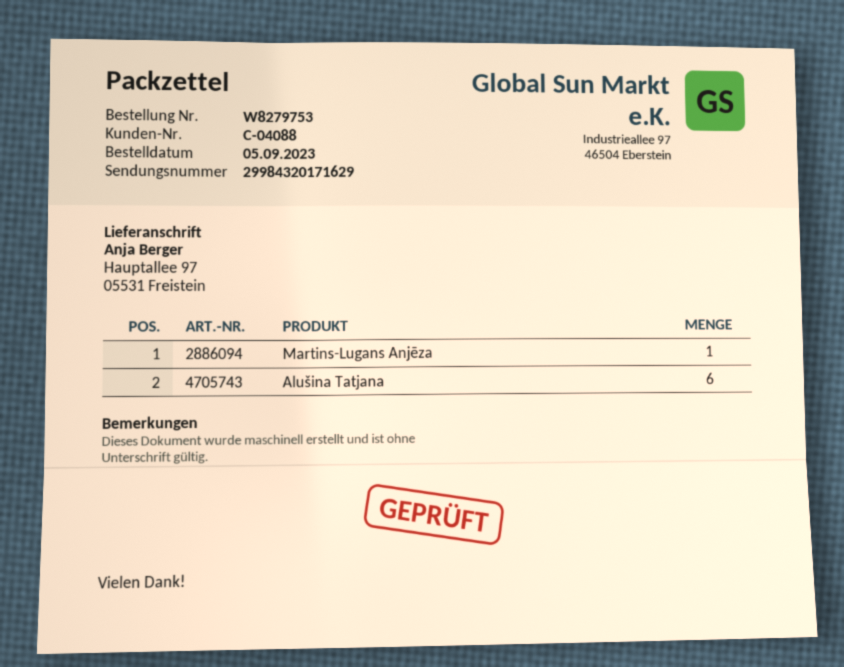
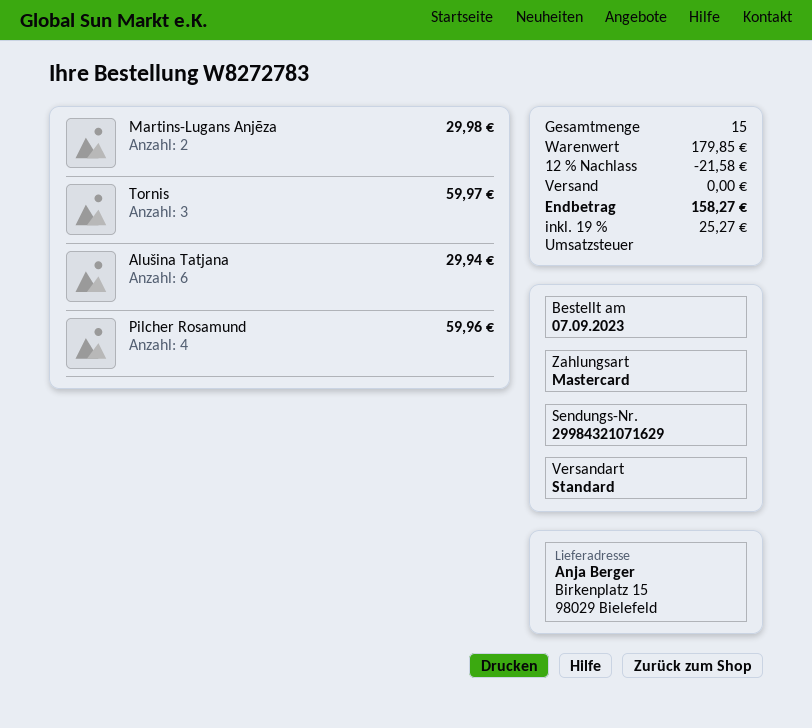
order number: W8279753 -> W8272783
order date: 2023-09-05 -> 2023-09-07
tracking number: 29984320171629 -> 29984321071629
ship to: Hauptallee 97, 05531 Freistein -> Birkenplatz 15, 98029 Bielefeld
Martins-Lugans Anjēza: 1 -> 2
Tornis: none -> 3
Pilcher Rosamund: none -> 4

